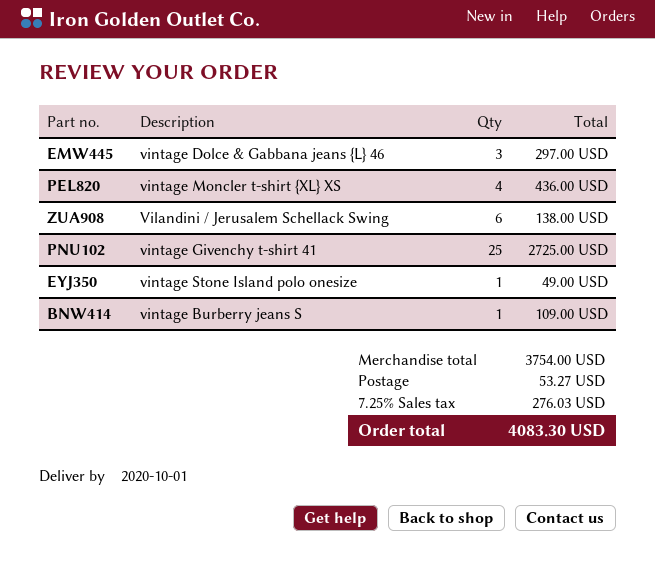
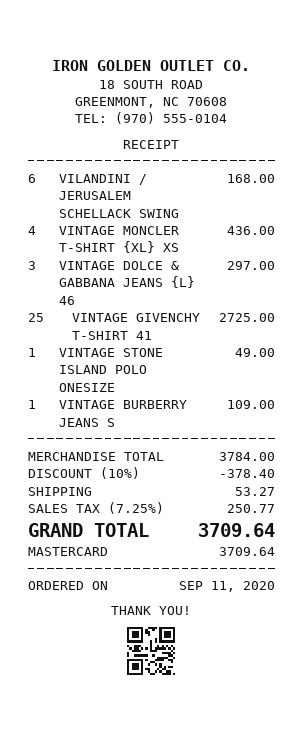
Vilandini / Jerusalem Schellack Swing: 6 for 138.00 -> 6 for 168.00
subtotal: 3754.00 -> 3784.00
discount: none -> 10% = 378.40
tax: 7.25% = 276.03 -> 7.25% = 250.77
total: 4083.30 -> 3709.64

